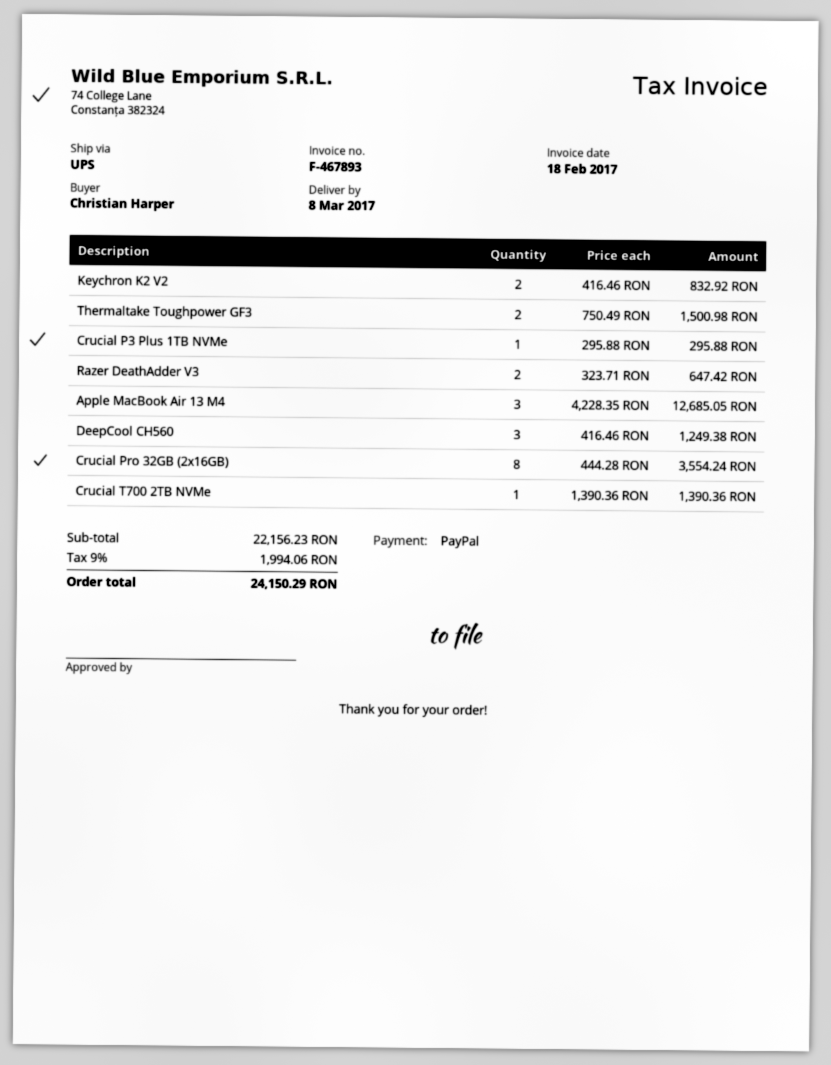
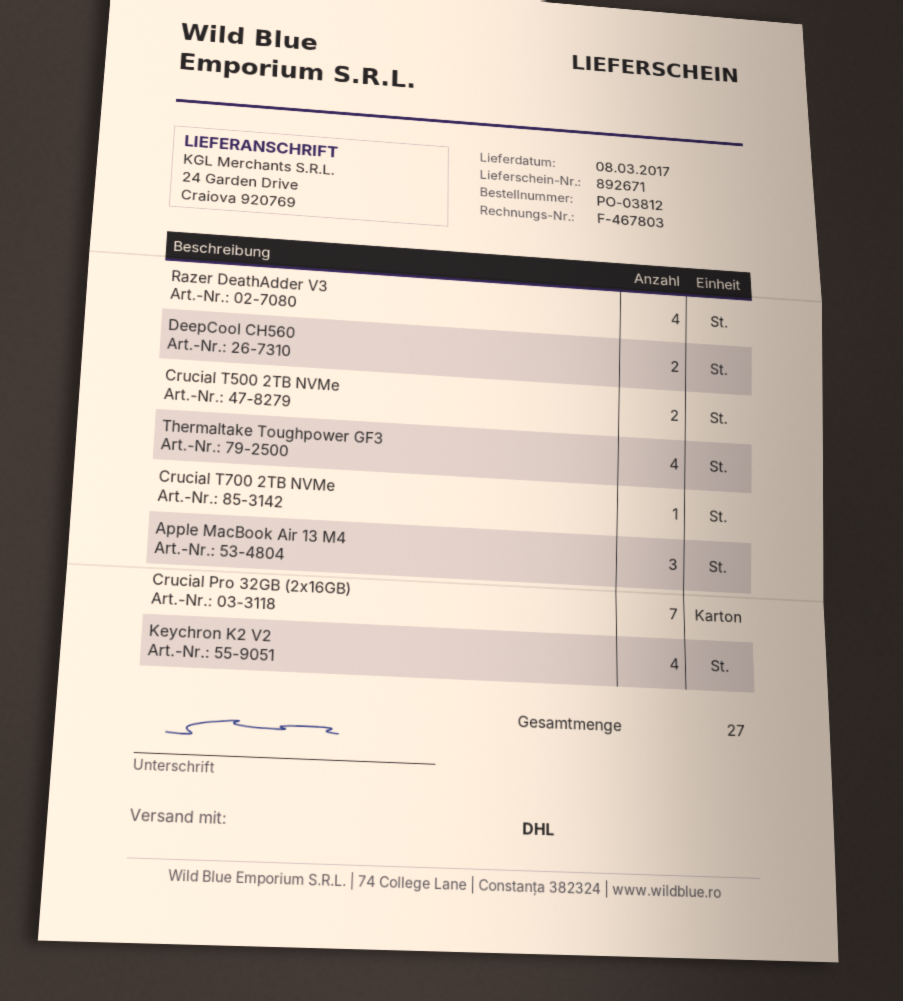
invoice number: F-467893 -> F-467803
shipping method: UPS -> DHL
Keychron K2 V2: 2 -> 4
Thermaltake Toughpower GF3: 2 -> 4
Crucial P3 Plus 1TB NVMe: 1 -> none
Razer DeathAdder V3: 2 -> 4
DeepCool CH560: 3 -> 2
Crucial Pro 32GB (2x16GB): 8 -> 7
Crucial T500 2TB NVMe: none -> 2

